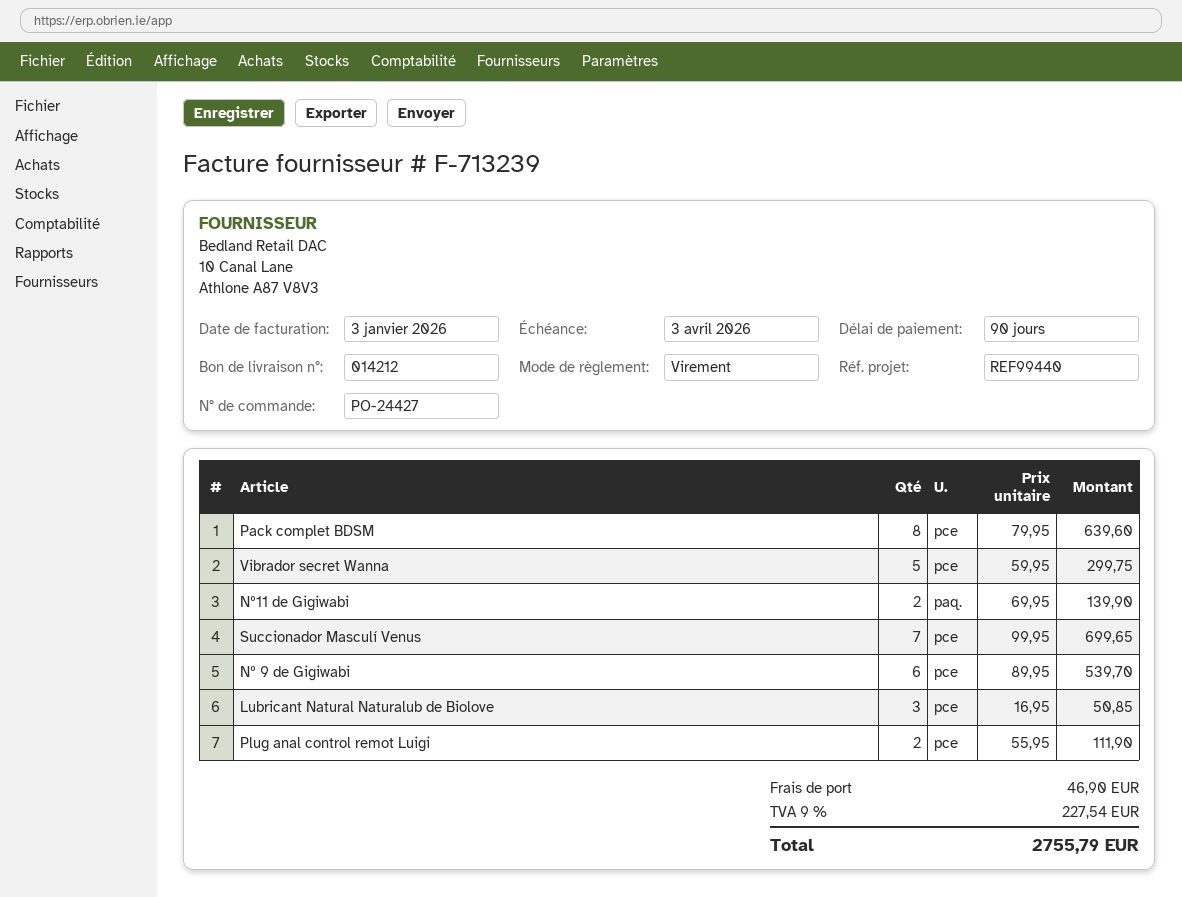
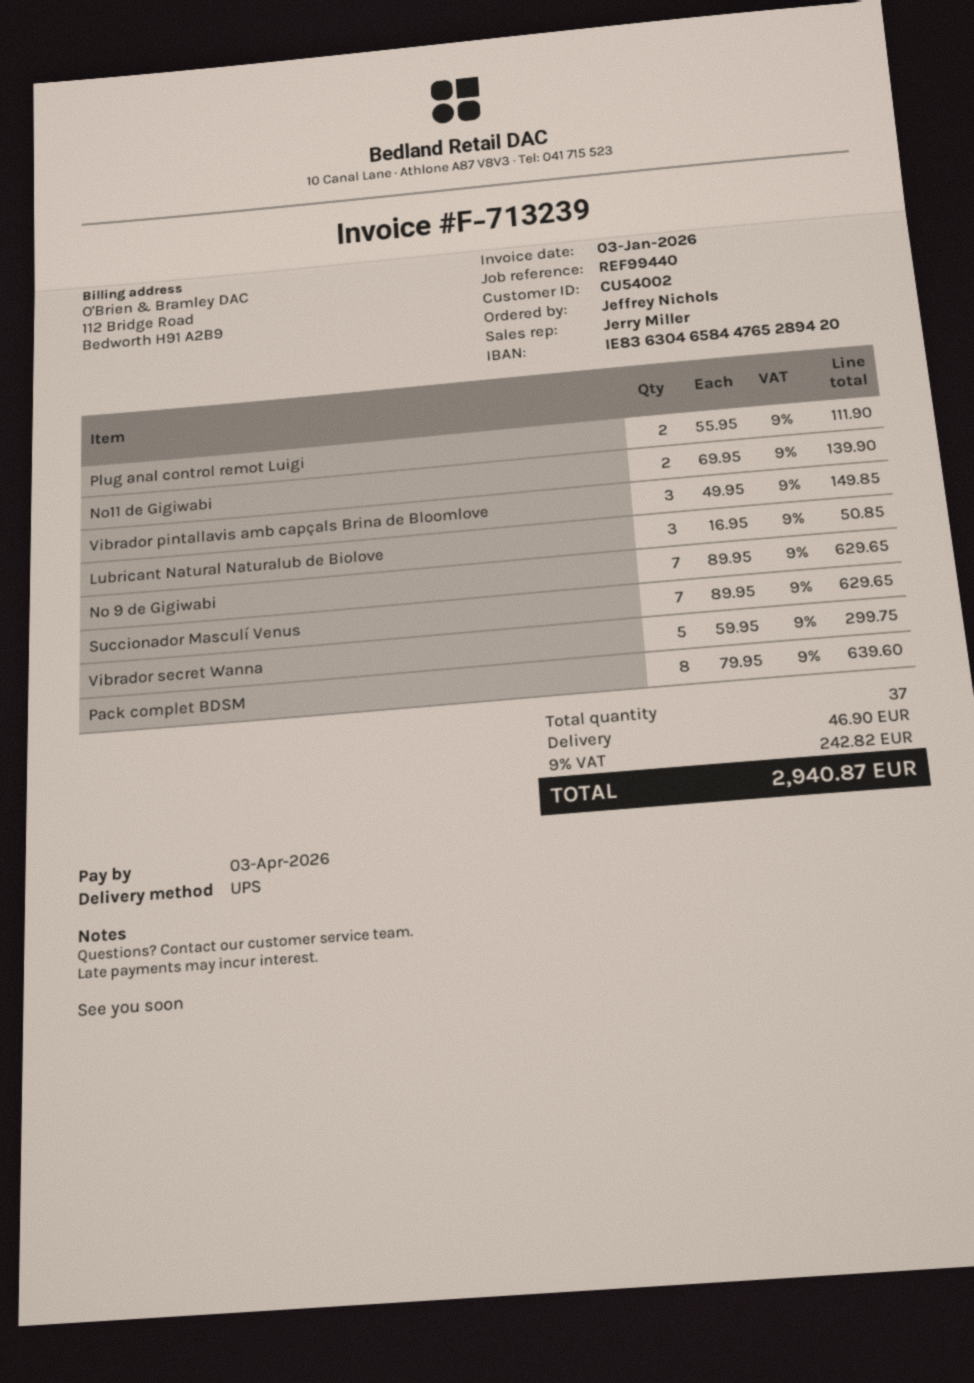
Succionador Masculí Venus: 7 x 99.95 = 699.65 -> 7 x 89.95 = 629.65
Nº 9 de Gigiwabi: 6 x 89.95 = 539.70 -> 7 x 89.95 = 629.65
Vibrador pintallavis amb capçals Brina de Bloomlove: none -> 3 x 49.95 = 149.85
tax: 9% = 227.54 -> 9% = 242.82
total: 2755.79 -> 2940.87

